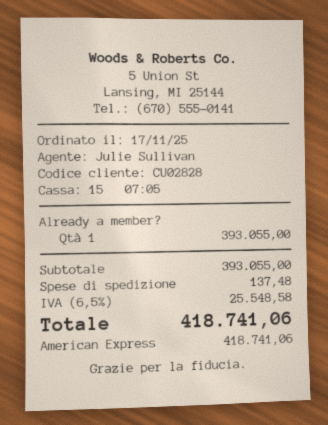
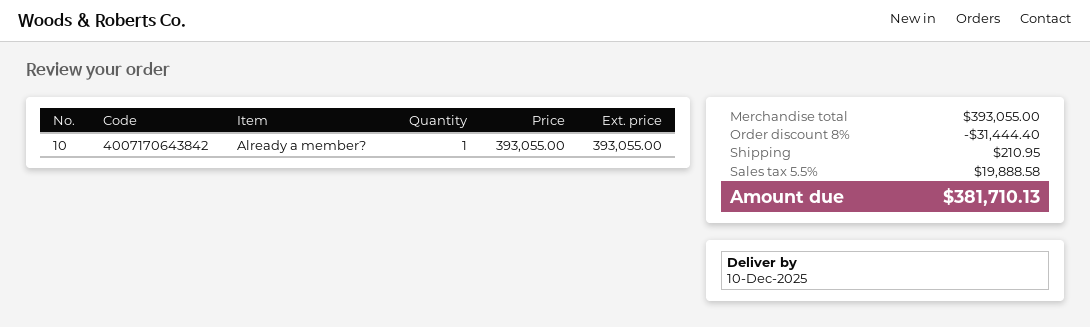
discount: none -> 8% = 31444.40
shipping: 137.48 -> 210.95
tax: 6.5% = 25548.58 -> 5.5% = 19888.58
total: 418741.06 -> 381710.13

